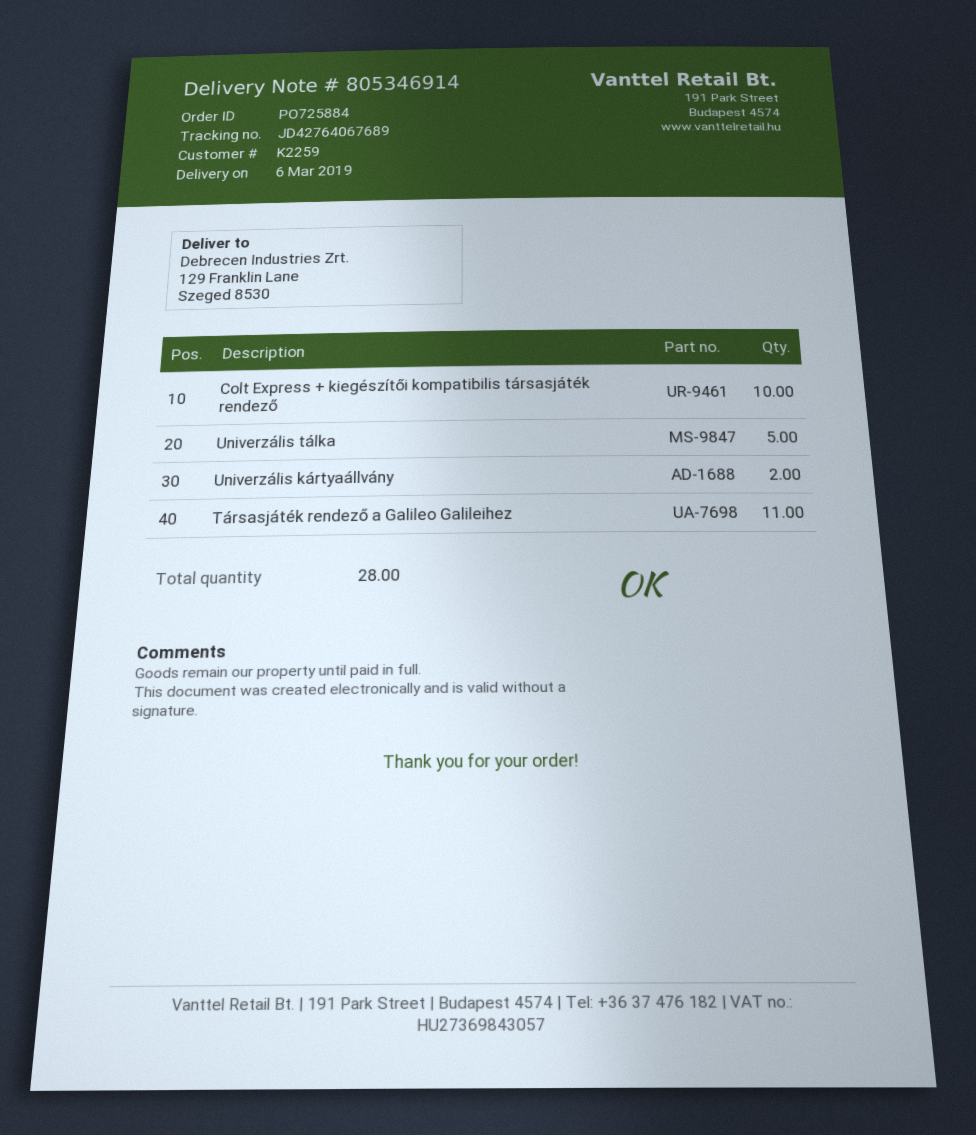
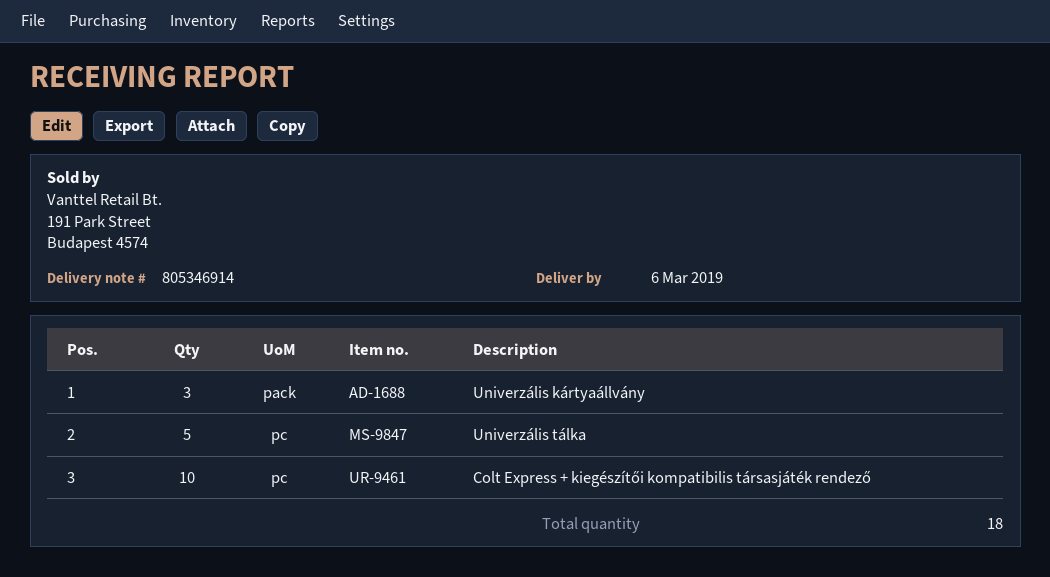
Univerzális kártyaállvány: 2 -> 3
Társasjáték rendező a Galileo Galileihez: 11 -> none
total quantity: 28 -> 18

